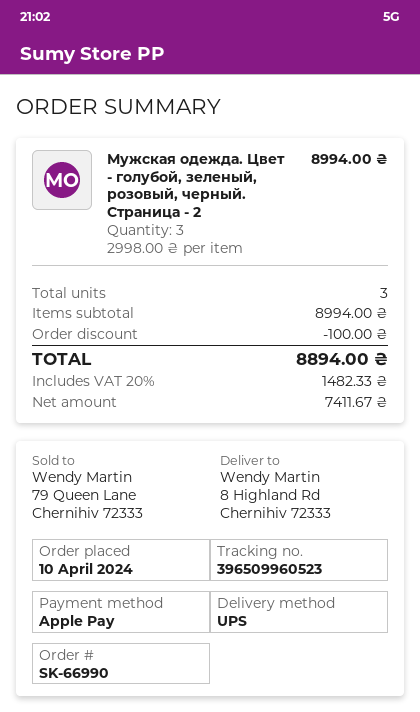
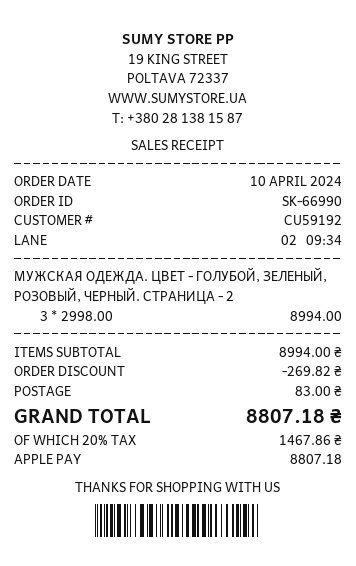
discount: 100.00 -> 269.82
shipping: none -> 83.00
tax: 20% = 1482.33 -> 20% = 1467.86
total: 8894.00 -> 8807.18

